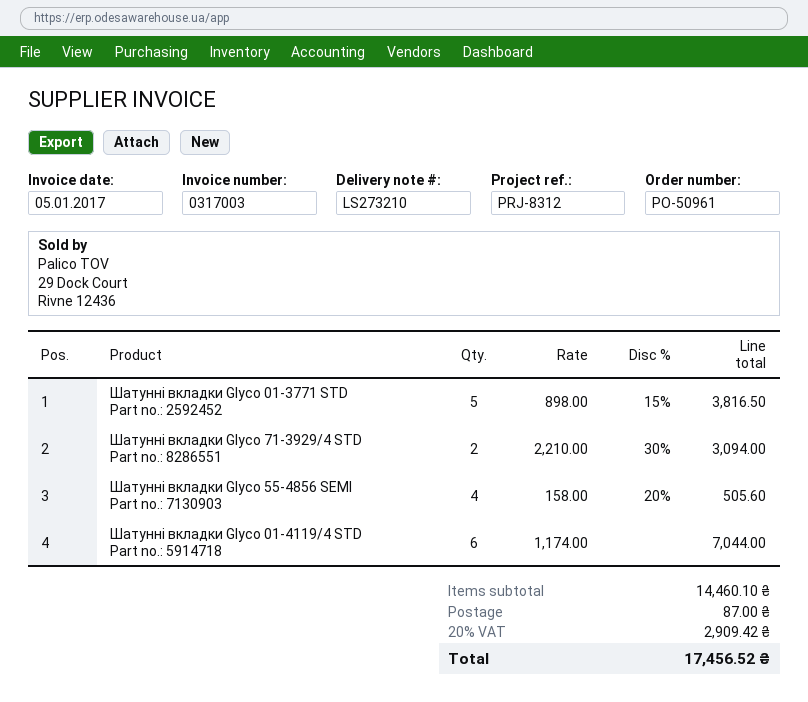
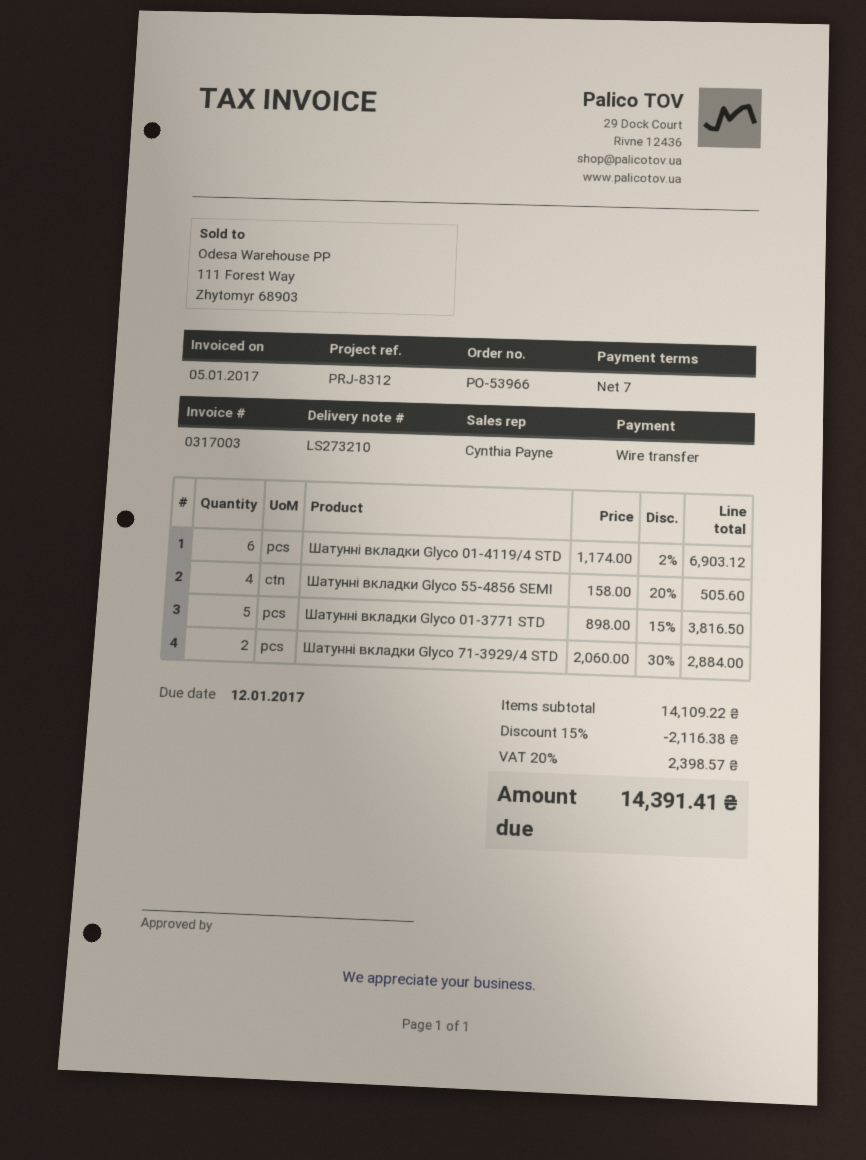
order number: PO-50961 -> PO-53966
Шатунні вкладки Glyco 71-3929/4 STD: 2 x 2210.00 - 30% = 3094.00 -> 2 x 2060.00 - 30% = 2884.00
Шатунні вкладки Glyco 01-4119/4 STD: 6 x 1174.00 = 7044.00 -> 6 x 1174.00 - 2% = 6903.12
subtotal: 14460.10 -> 14109.22
discount: none -> 15% = 2116.38
shipping: 87.00 -> none
tax: 20% = 2909.42 -> 20% = 2398.57
total: 17456.52 -> 14391.41

